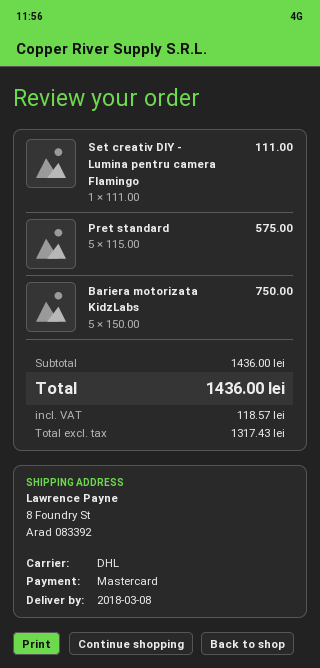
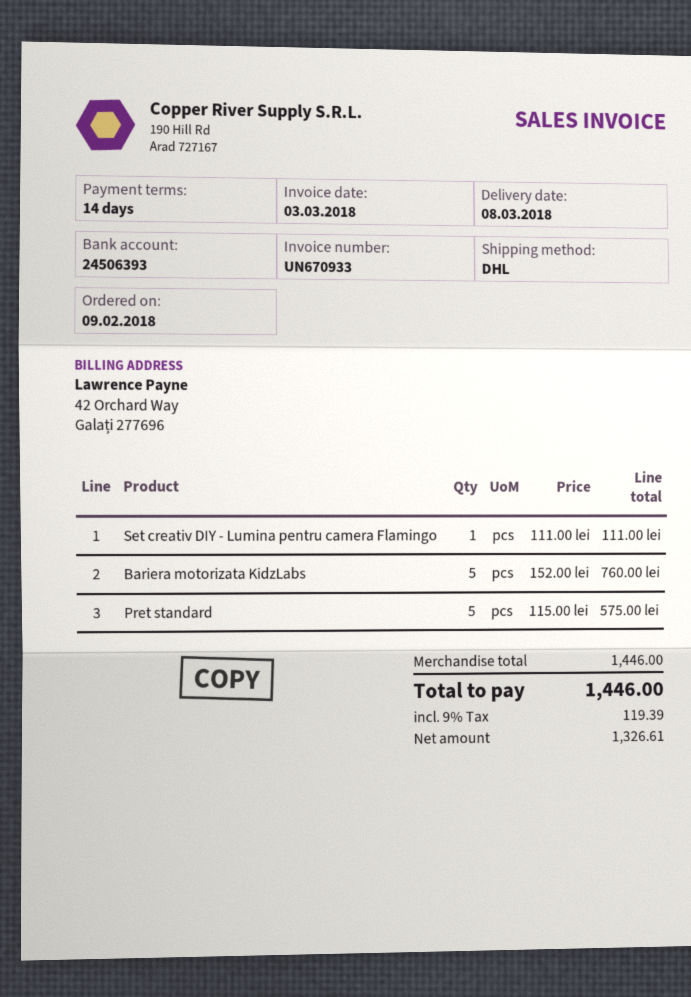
Bariera motorizata KidzLabs: 5 x 150.00 = 750.00 -> 5 x 152.00 = 760.00
subtotal: 1436.00 -> 1446.00
net: 1317.43 -> 1326.61
tax: 118.57 -> 119.39
total: 1436.00 -> 1446.00

